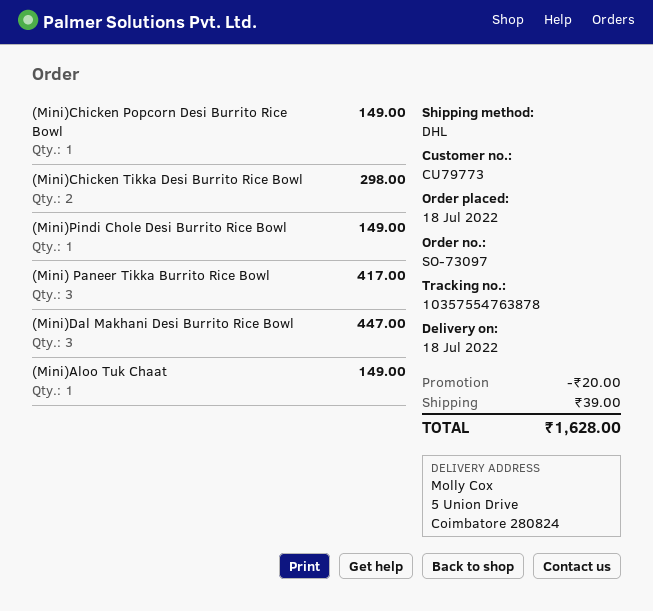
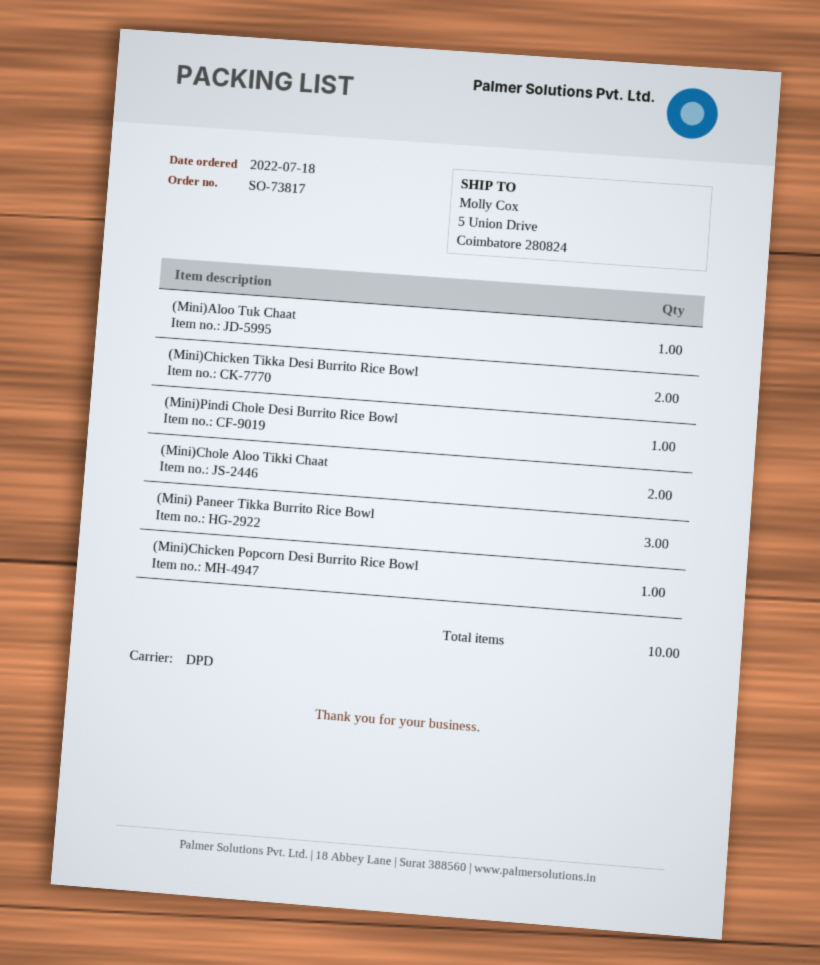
order number: SO-73097 -> SO-73817
shipping method: DHL -> DPD
(Mini)Dal Makhani Desi Burrito Rice Bowl: 3 -> none
(Mini)Chole Aloo Tikki Chaat: none -> 2

